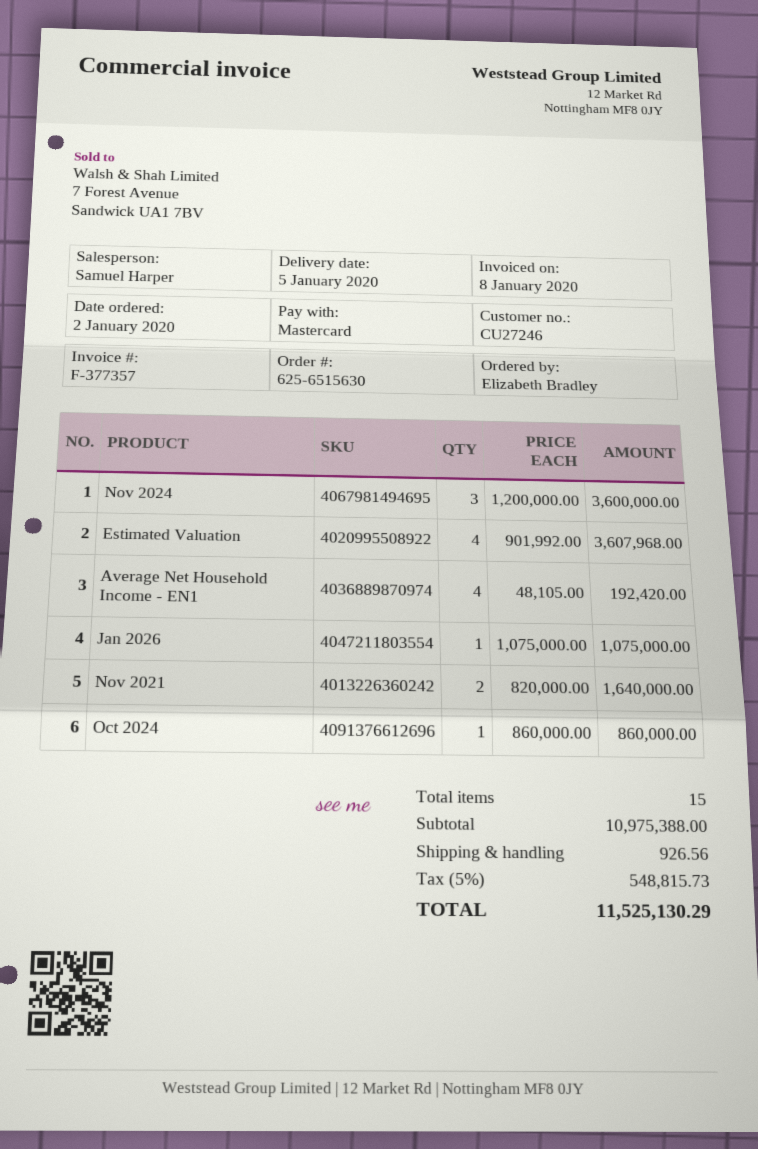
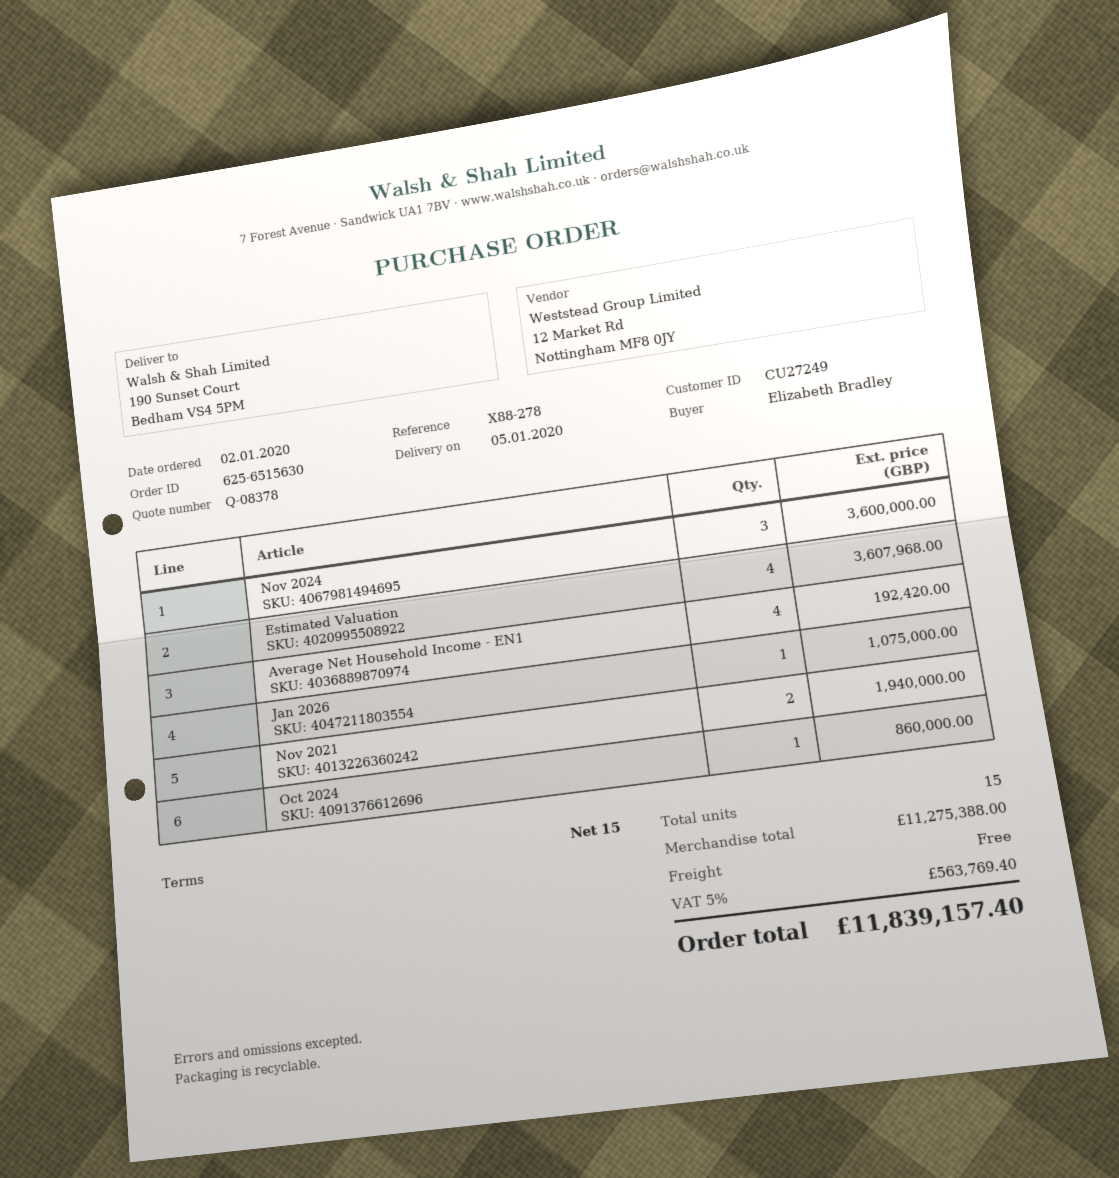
customer number: CU27246 -> CU27249
Nov 2021: 2 for 1640000.00 -> 2 for 1940000.00
subtotal: 10975388.00 -> 11275388.00
shipping: 926.56 -> 0.00
tax: 5% = 548815.73 -> 5% = 563769.40
total: 11525130.29 -> 11839157.40

